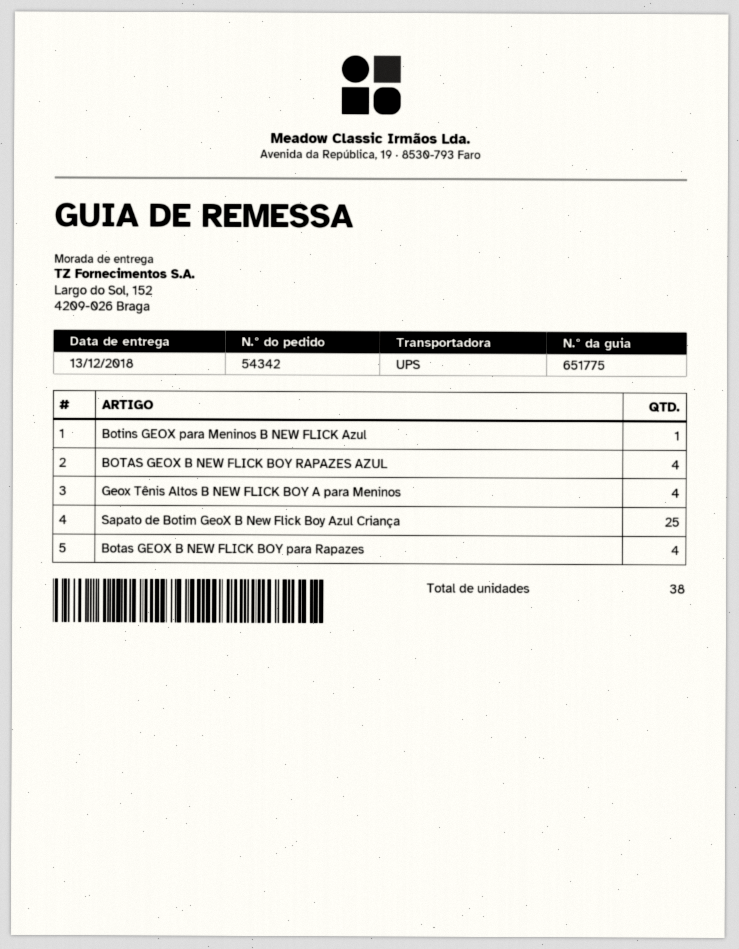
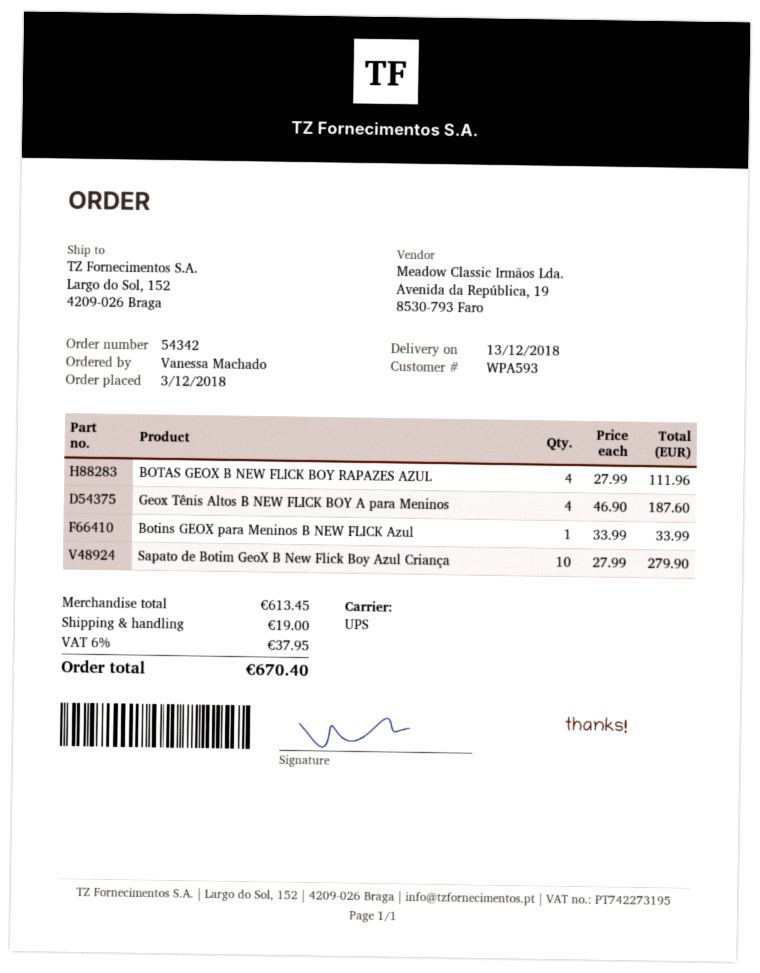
Sapato de Botim GeoX B New Flick Boy Azul Criança: 25 -> 10
Botas GEOX B NEW FLICK BOY para Rapazes: 4 -> none

